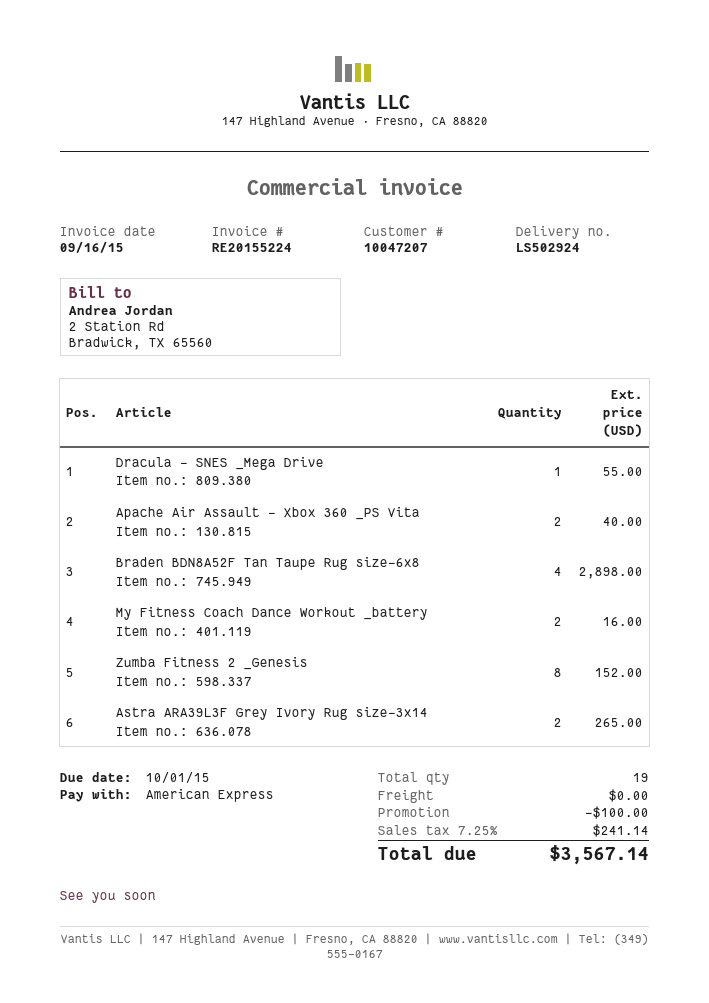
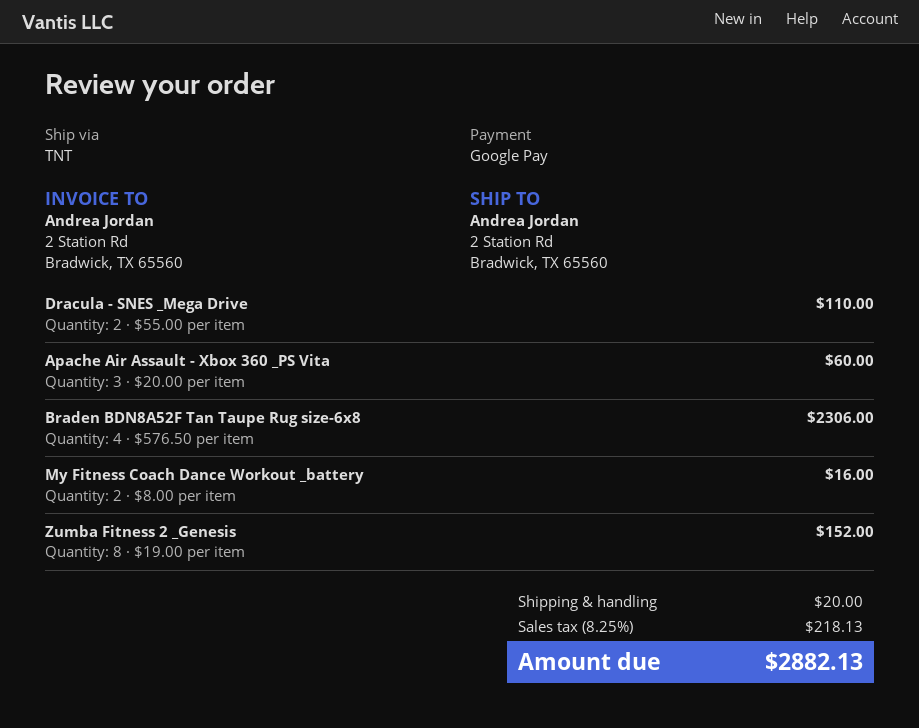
payment method: American Express -> Google Pay
Dracula - SNES _Mega Drive: 1 for 55.00 -> 2 for 110.00
Apache Air Assault - Xbox 360 _PS Vita: 2 for 40.00 -> 3 for 60.00
Braden BDN8A52F Tan Taupe Rug size-6x8: 4 for 2898.00 -> 4 for 2306.00
Astra ARA39L3F Grey Ivory Rug size-3x14: 2 for 265.00 -> none
discount: 100.00 -> none
shipping: 0.00 -> 20.00
tax: 7.25% = 241.14 -> 8.25% = 218.13
total: 3567.14 -> 2882.13

